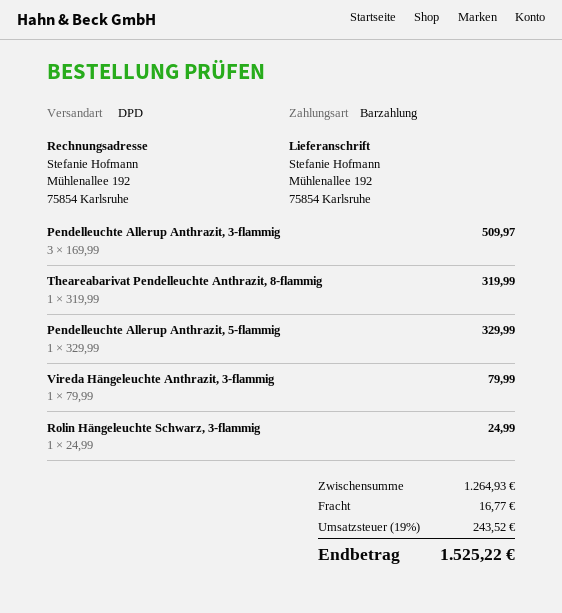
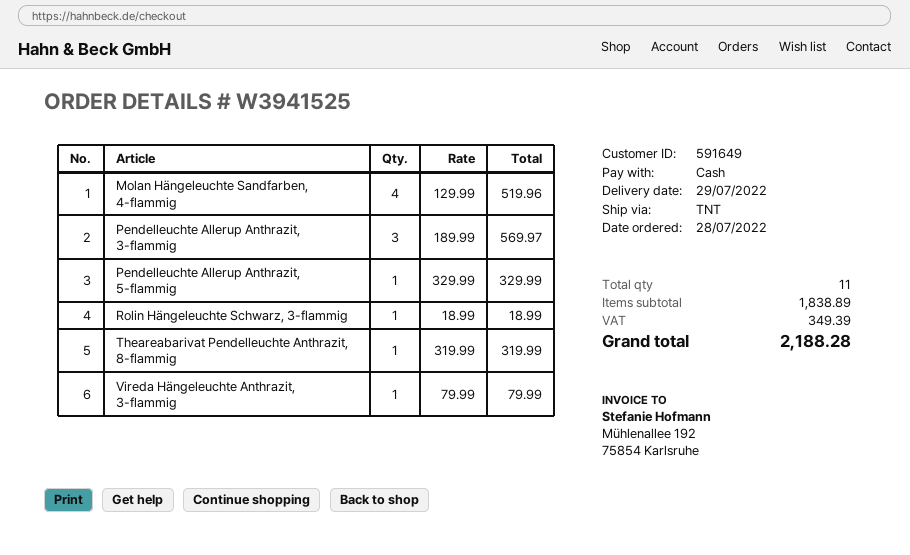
shipping method: DPD -> TNT
Pendelleuchte Allerup Anthrazit, 3-flammig: 3 x 169.99 = 509.97 -> 3 x 189.99 = 569.97
Rolin Hängeleuchte Schwarz, 3-flammig: 1 x 24.99 = 24.99 -> 1 x 18.99 = 18.99
Molan Hängeleuchte Sandfarben, 4-flammig: none -> 4 x 129.99 = 519.96
subtotal: 1264.93 -> 1838.89
shipping: 16.77 -> none
tax: 243.52 -> 349.39
total: 1525.22 -> 2188.28

